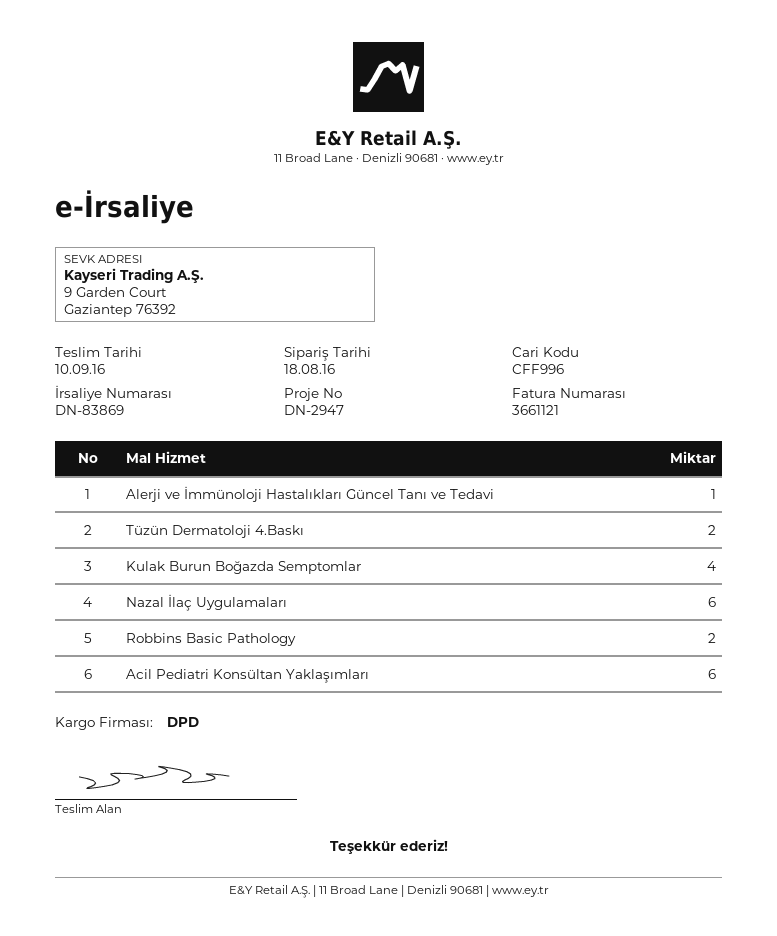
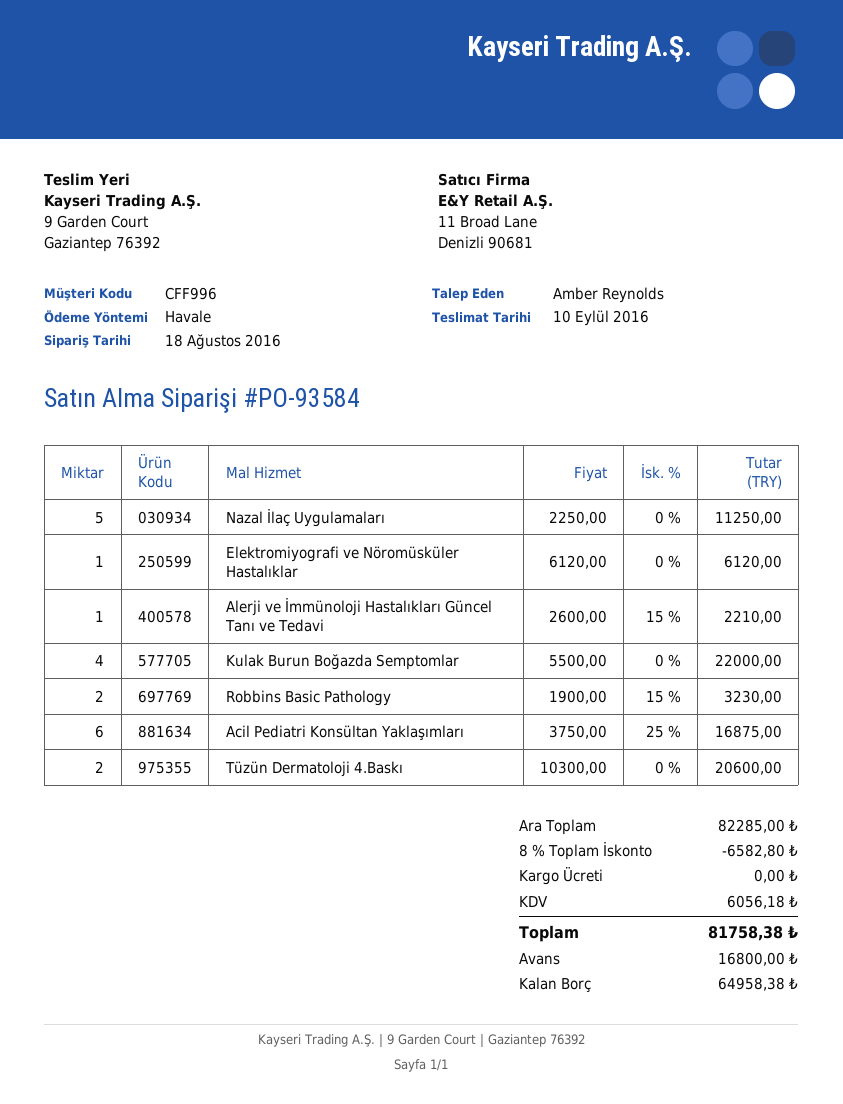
Nazal İlaç Uygulamaları: 6 -> 5
Elektromiyografi ve Nöromüsküler Hastalıklar: none -> 1

